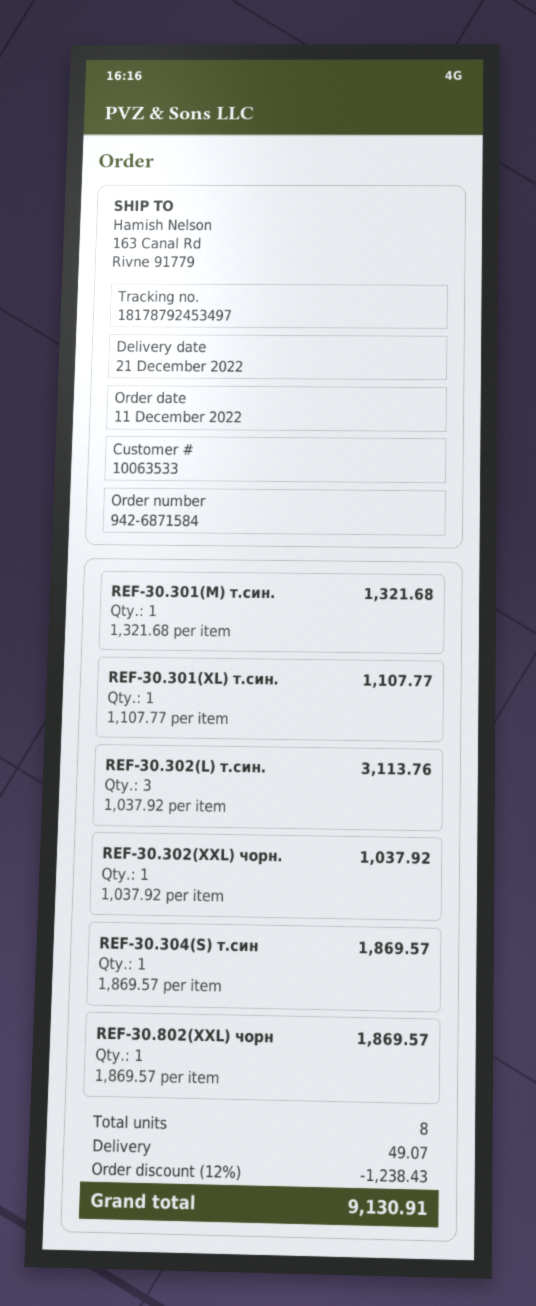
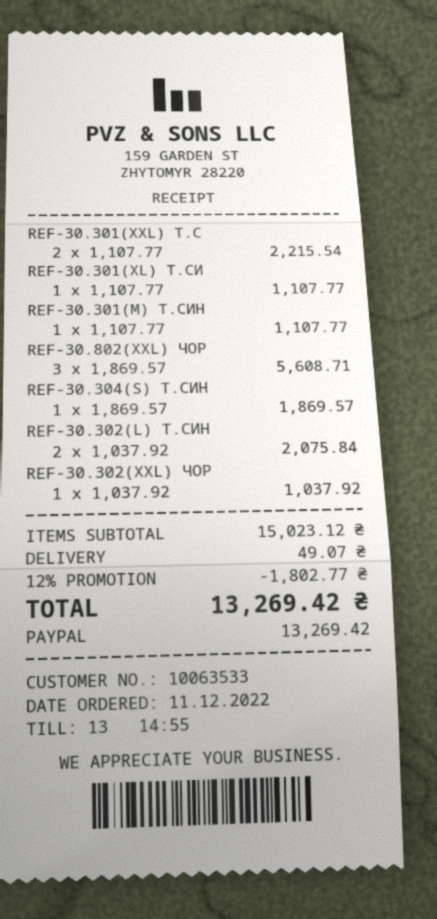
REF-30.301(M) т.син.: 1 x 1321.68 = 1321.68 -> 1 x 1107.77 = 1107.77
REF-30.302(L) т.син.: 3 x 1037.92 = 3113.76 -> 2 x 1037.92 = 2075.84
REF-30.802(XXL) чорн: 1 x 1869.57 = 1869.57 -> 3 x 1869.57 = 5608.71
REF-30.301(XXL) Т.С: none -> 2 x 1107.77 = 2215.54
discount: 12% = 1238.43 -> 12% = 1802.77
total: 9130.91 -> 13269.42

